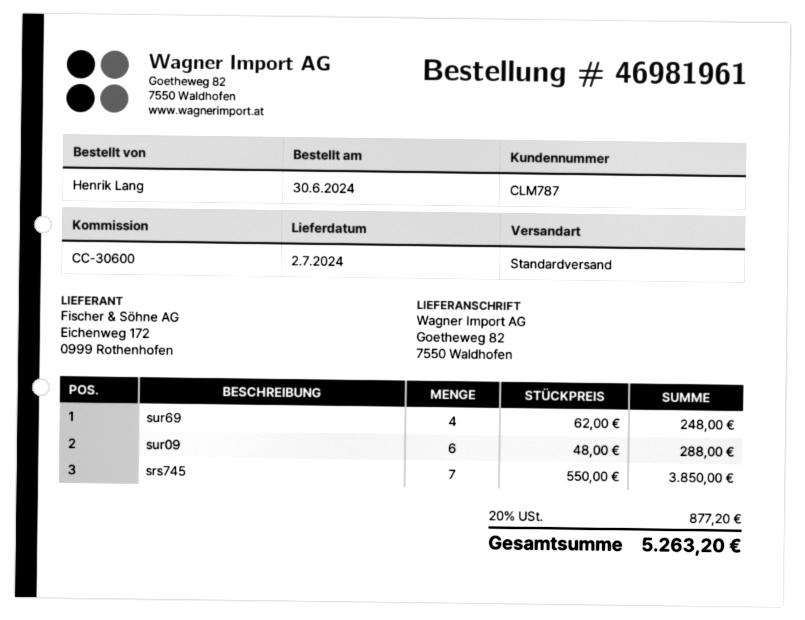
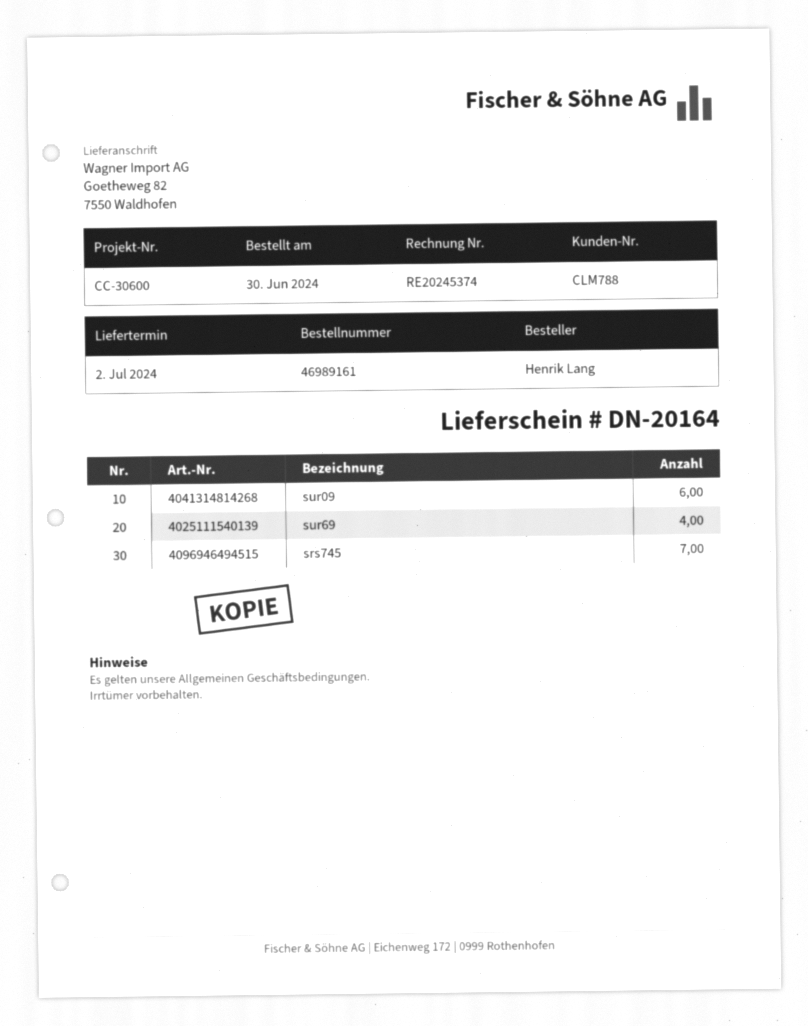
order number: 46981961 -> 46989161
customer number: CLM787 -> CLM788

